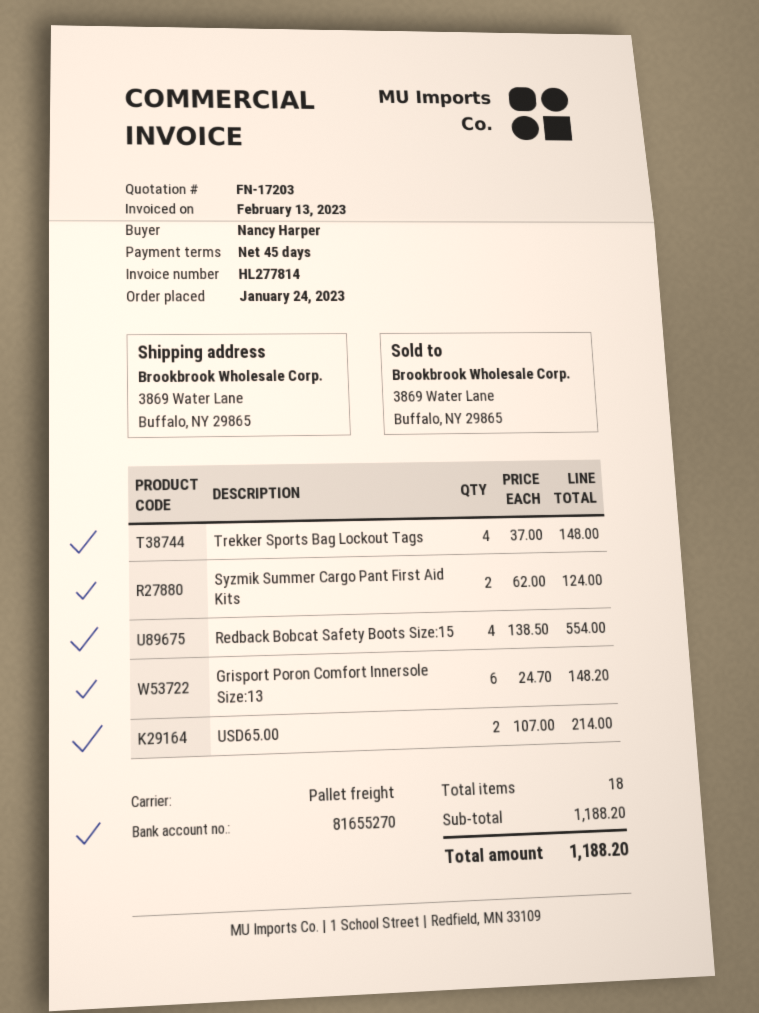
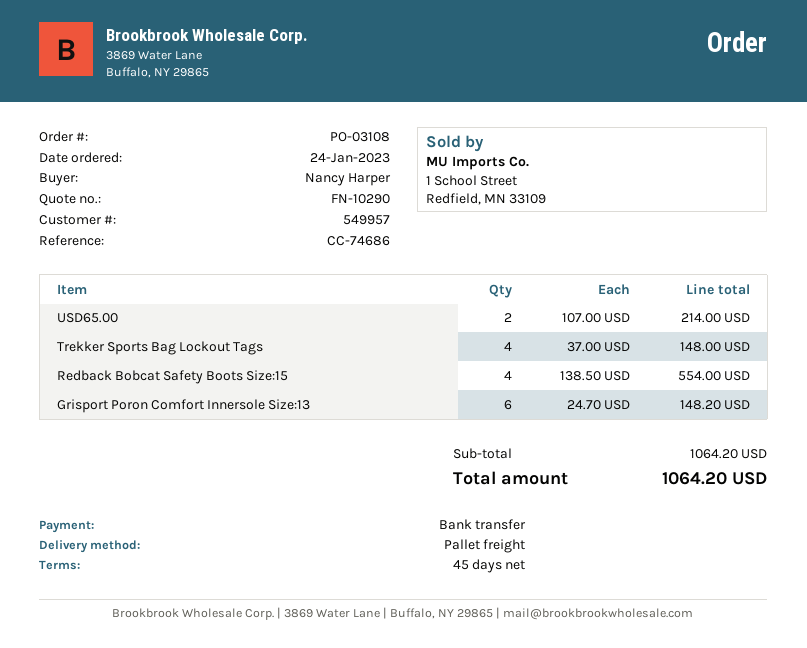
quote number: FN-17203 -> FN-10290
Syzmik Summer Cargo Pant First Aid Kits: 2 x 62.00 = 124.00 -> none
subtotal: 1188.20 -> 1064.20
total: 1188.20 -> 1064.20

